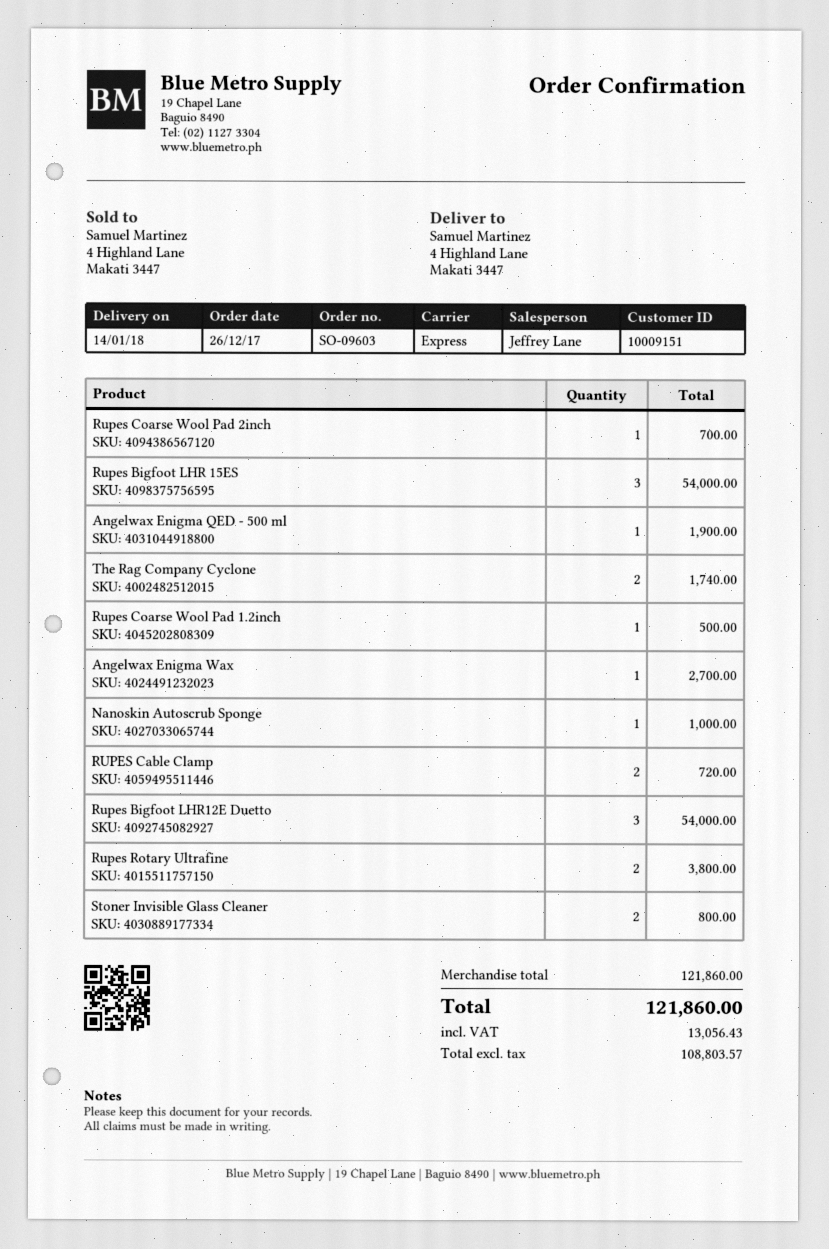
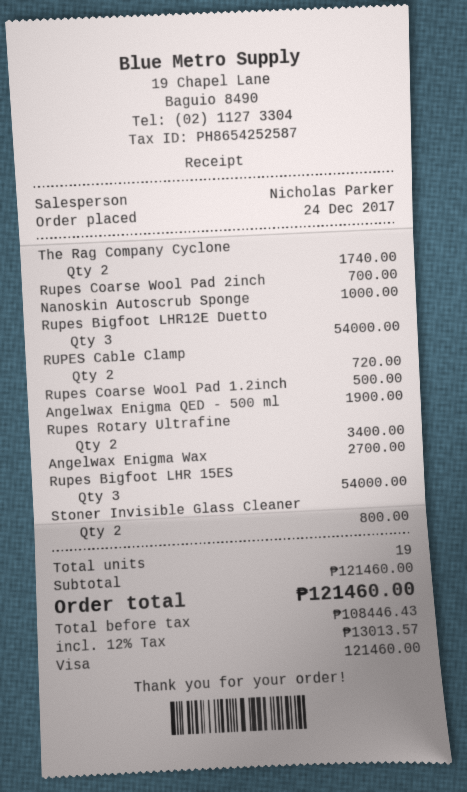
order date: 2017-12-26 -> 2017-12-24
sales rep: Jeffrey Lane -> Nicholas Parker
Rupes Rotary Ultrafine: 2 for 3800.00 -> 2 for 3400.00
subtotal: 121860.00 -> 121460.00
net: 108803.57 -> 108446.43
tax: 13056.43 -> 13013.57
total: 121860.00 -> 121460.00

